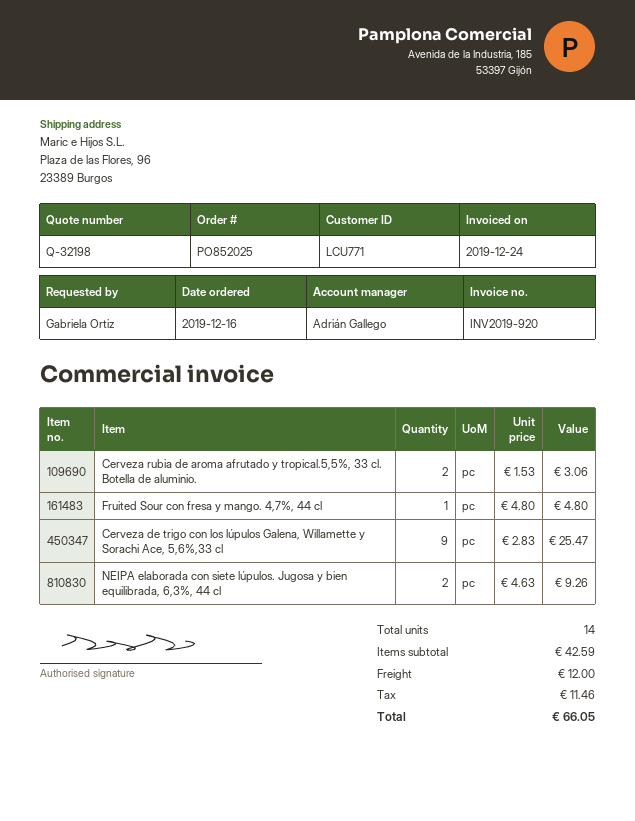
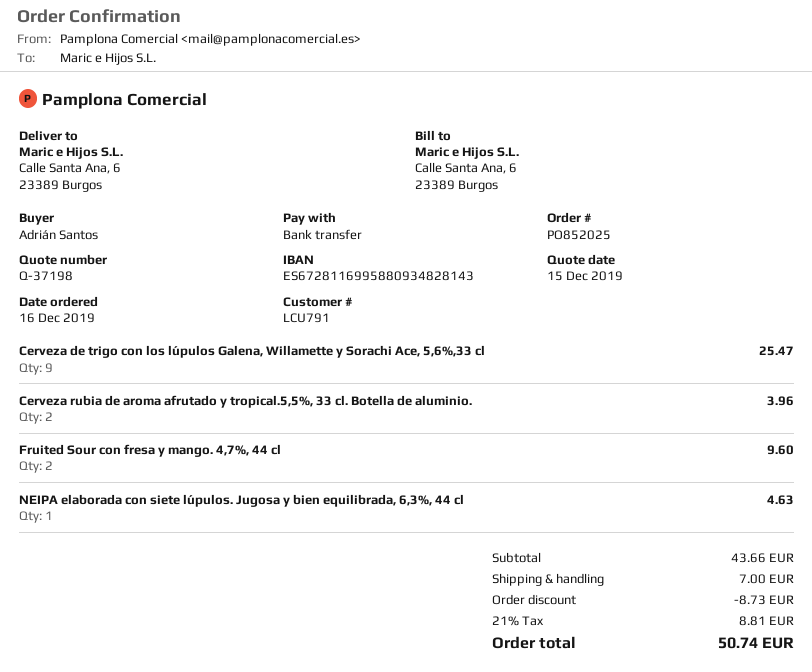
quote number: Q-32198 -> Q-37198
customer number: LCU771 -> LCU791
ordered by: Gabriela Ortiz -> Adrián Santos
ship to: Plaza de las Flores, 96, 23389 Burgos -> Calle Santa Ana, 6, 23389 Burgos
Cerveza rubia de aroma afrutado y tropical.5,5%, 33 cl. Botella de aluminio.: 2 for 3.06 -> 2 for 3.96
Fruited Sour con fresa y mango. 4,7%, 44 cl: 1 for 4.80 -> 2 for 9.60
NEIPA elaborada con siete lúpulos. Jugosa y bien equilibrada, 6,3%, 44 cl: 2 for 9.26 -> 1 for 4.63
subtotal: 42.59 -> 43.66
discount: none -> 8.73
shipping: 12.00 -> 7.00
tax: 11.46 -> 8.81
total: 66.05 -> 50.74

